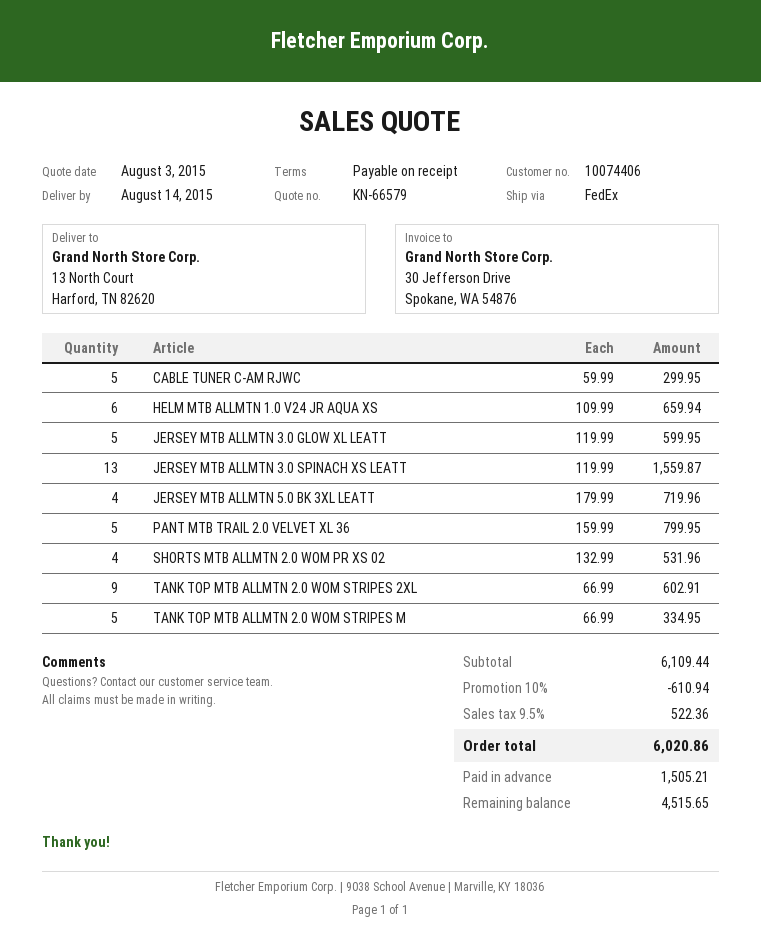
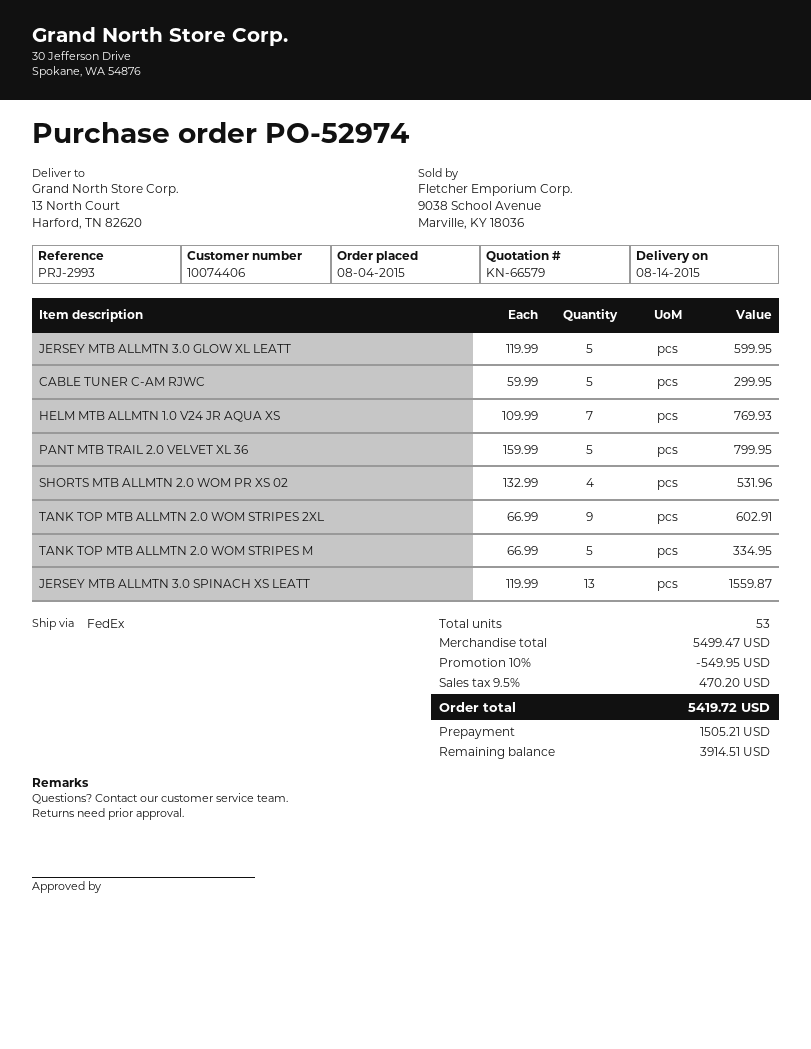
HELM MTB ALLMTN 1.0 V24 JR AQUA XS: 6 x 109.99 = 659.94 -> 7 x 109.99 = 769.93
JERSEY MTB ALLMTN 5.0 BK 3XL LEATT: 4 x 179.99 = 719.96 -> none
subtotal: 6109.44 -> 5499.47
discount: 10% = 610.94 -> 10% = 549.95
tax: 9.5% = 522.36 -> 9.5% = 470.20
total: 6020.86 -> 5419.72
balance: 4515.65 -> 3914.51

